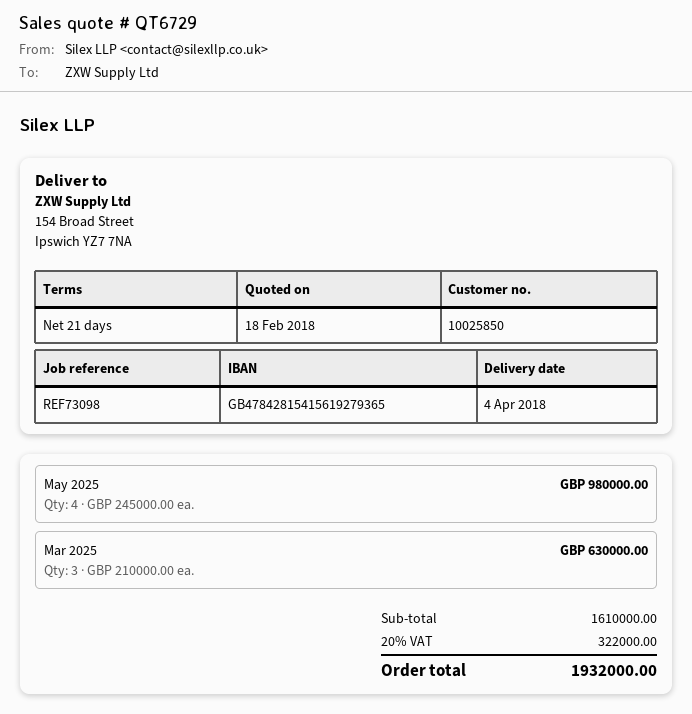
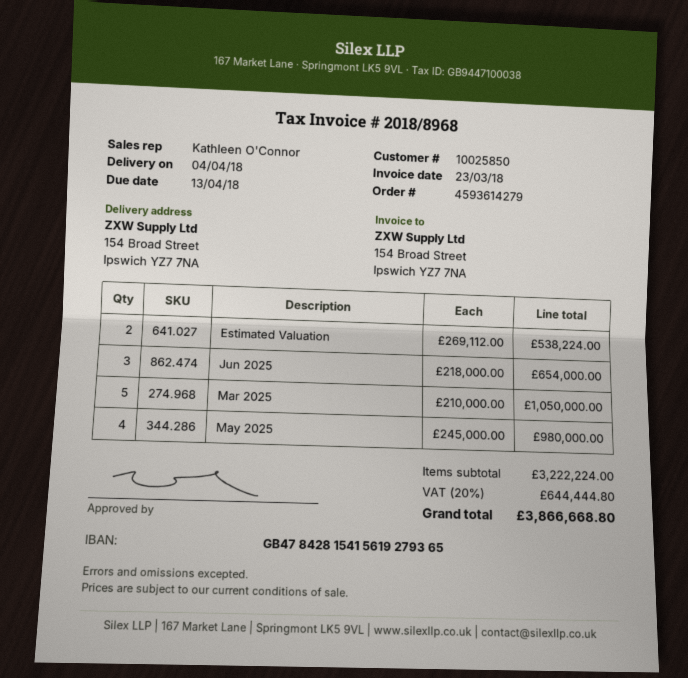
Mar 2025: 3 x 210000.00 = 630000.00 -> 5 x 210000.00 = 1050000.00
Estimated Valuation: none -> 2 x 269112.00 = 538224.00
Jun 2025: none -> 3 x 218000.00 = 654000.00
subtotal: 1610000.00 -> 3222224.00
tax: 20% = 322000.00 -> 20% = 644444.80
total: 1932000.00 -> 3866668.80

